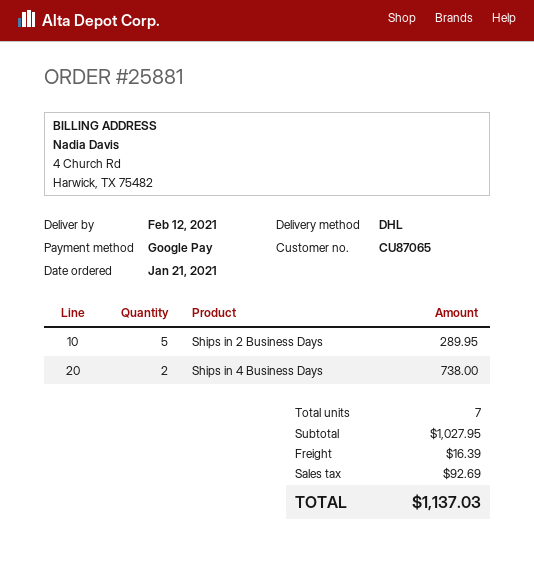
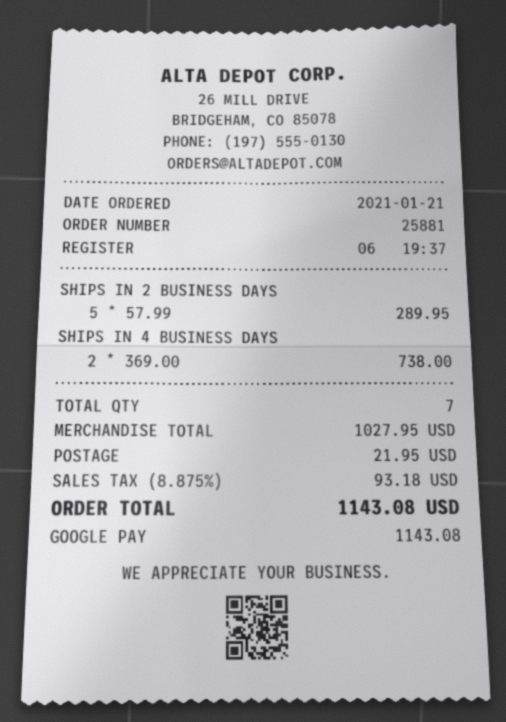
shipping: 16.39 -> 21.95
tax: 92.69 -> 93.18
total: 1137.03 -> 1143.08

